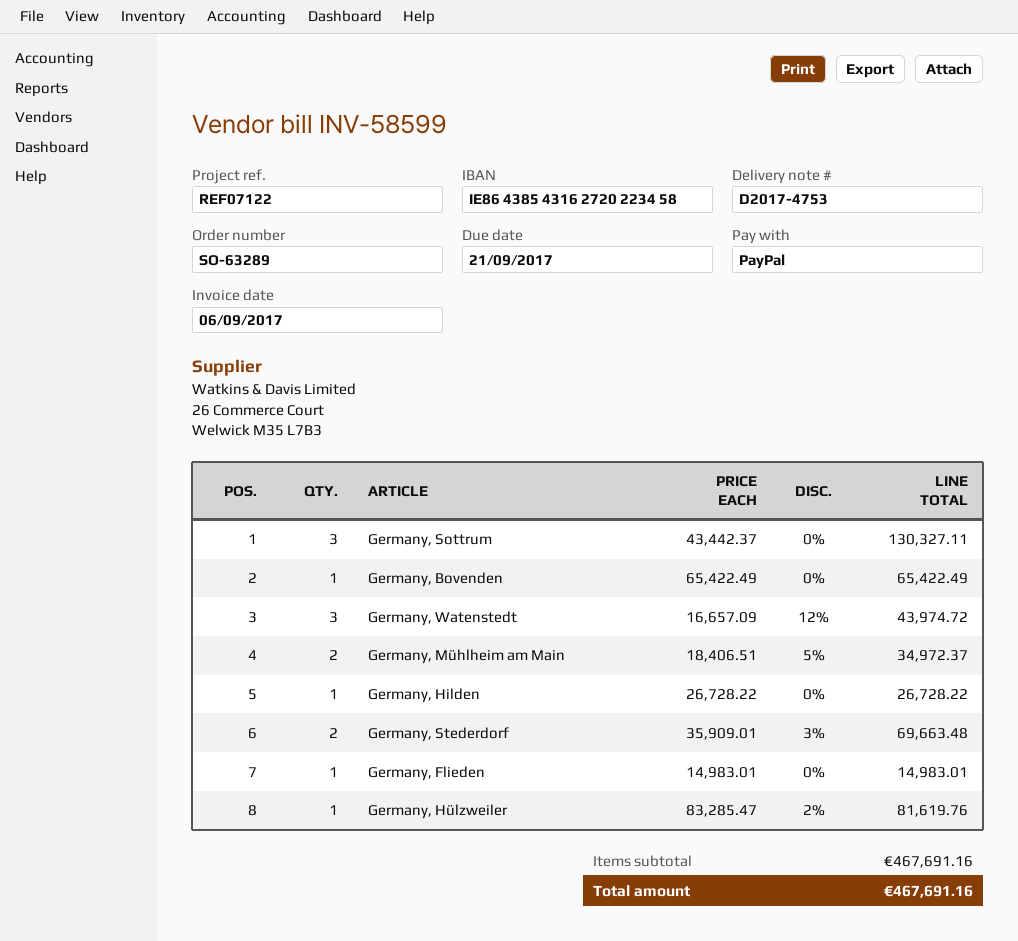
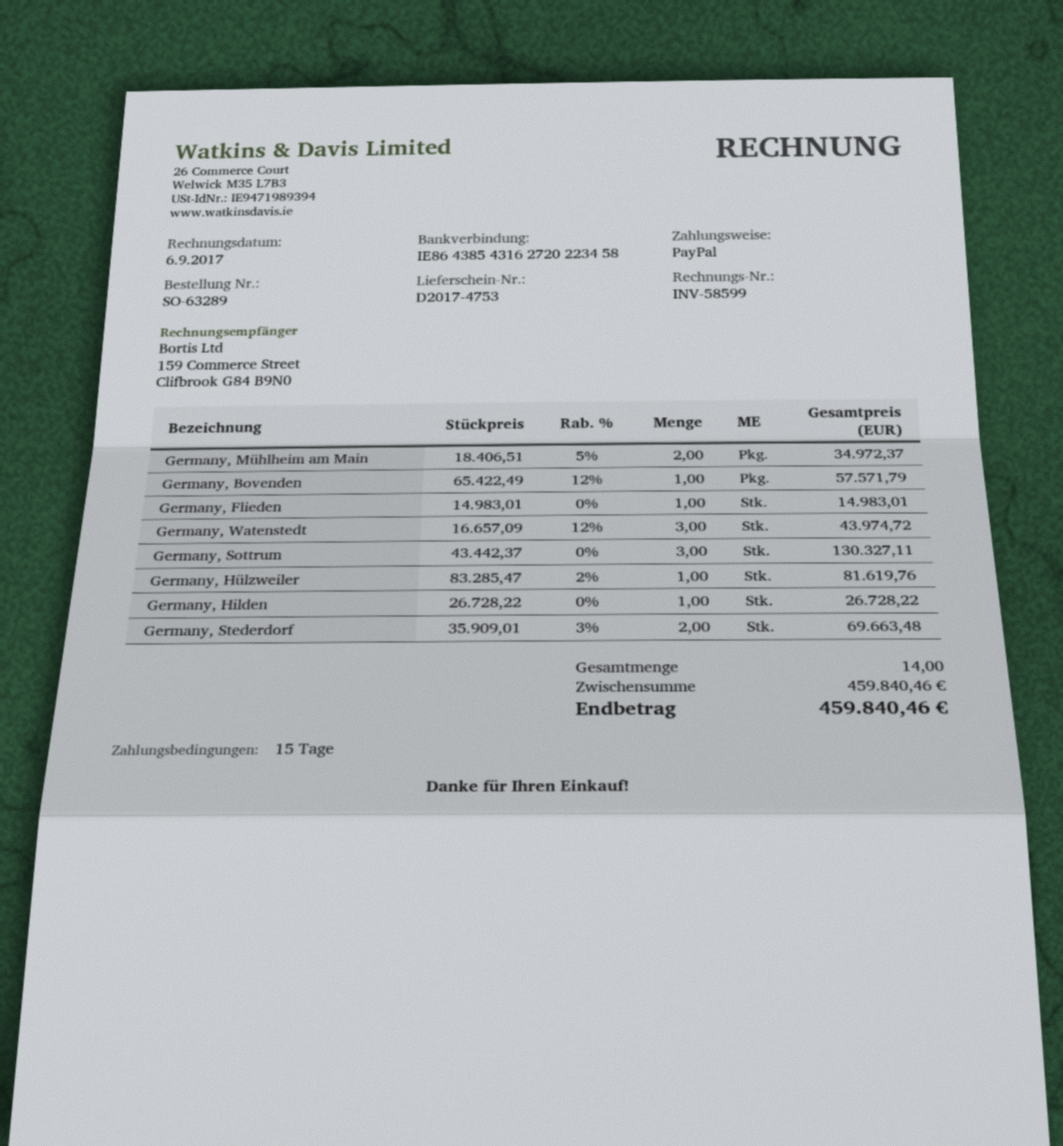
Germany, Bovenden: 1 x 65422.49 = 65422.49 -> 1 x 65422.49 - 12% = 57571.79
subtotal: 467691.16 -> 459840.46
total: 467691.16 -> 459840.46

